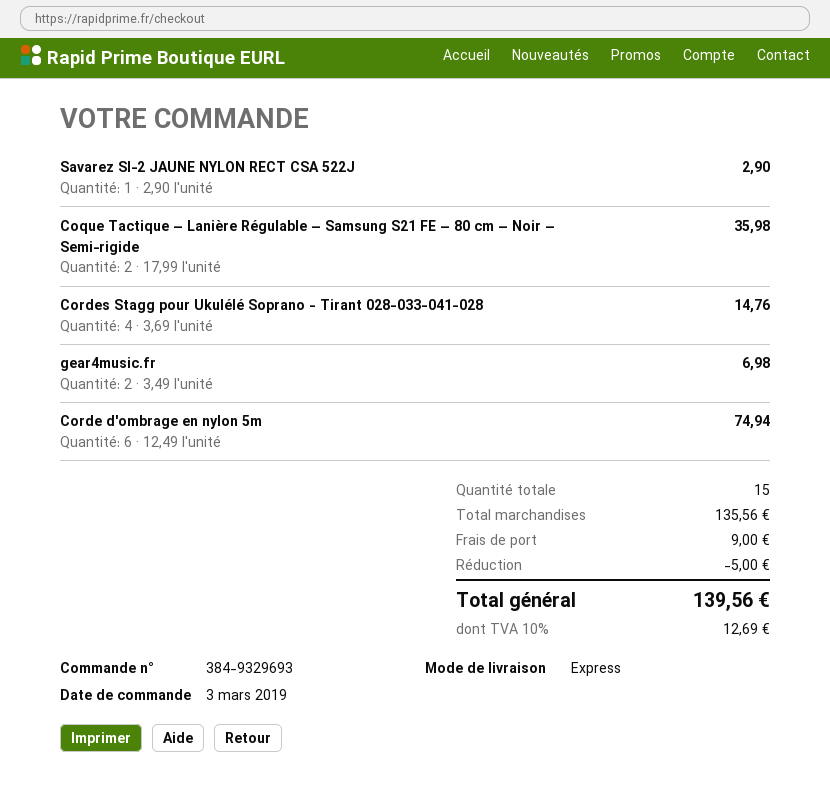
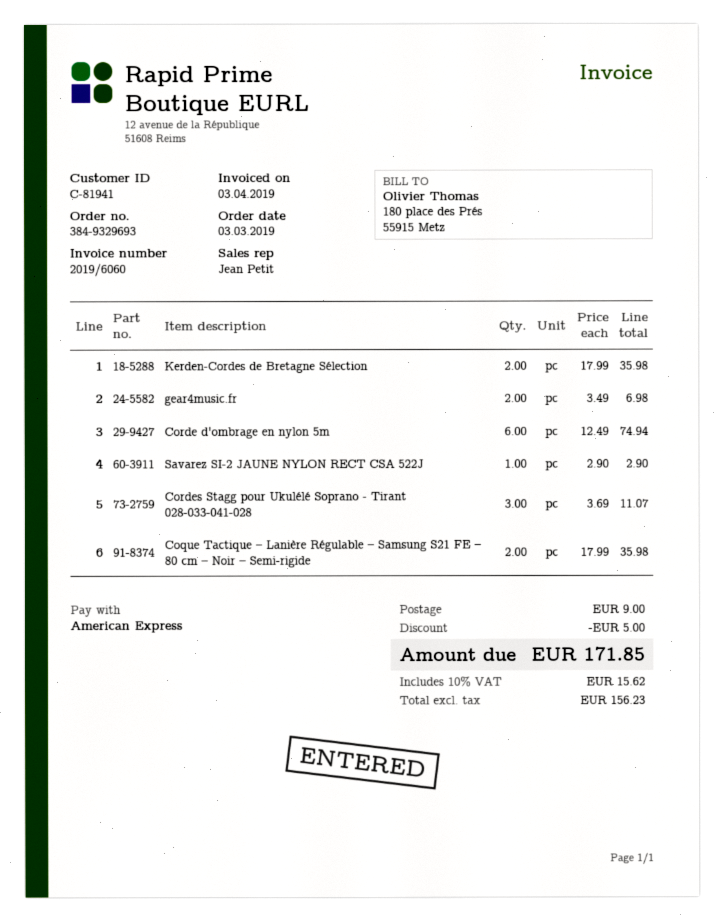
Cordes Stagg pour Ukulélé Soprano - Tirant 028-033-041-028: 4 x 3.69 = 14.76 -> 3 x 3.69 = 11.07
Kerden-Cordes de Bretagne Sélection: none -> 2 x 17.99 = 35.98
tax: 10% = 12.69 -> 10% = 15.62
total: 139.56 -> 171.85

